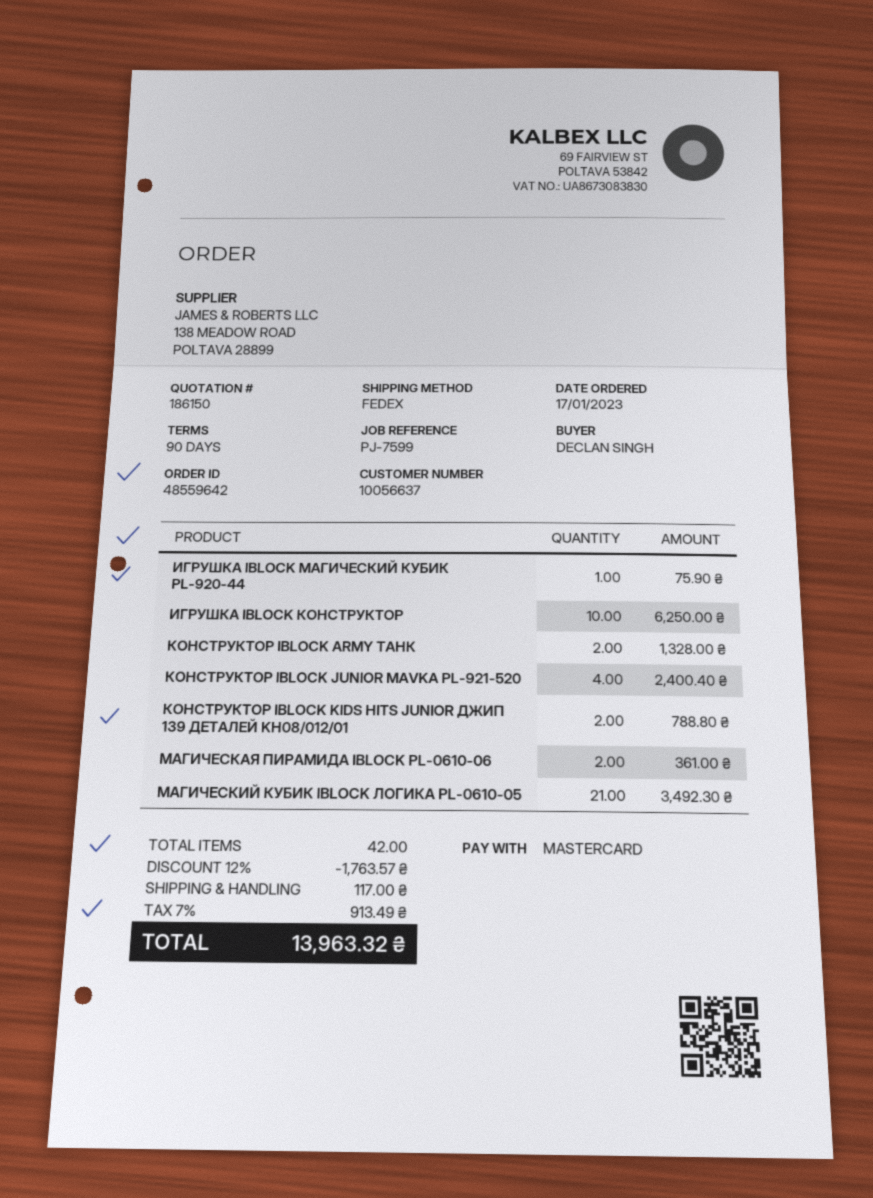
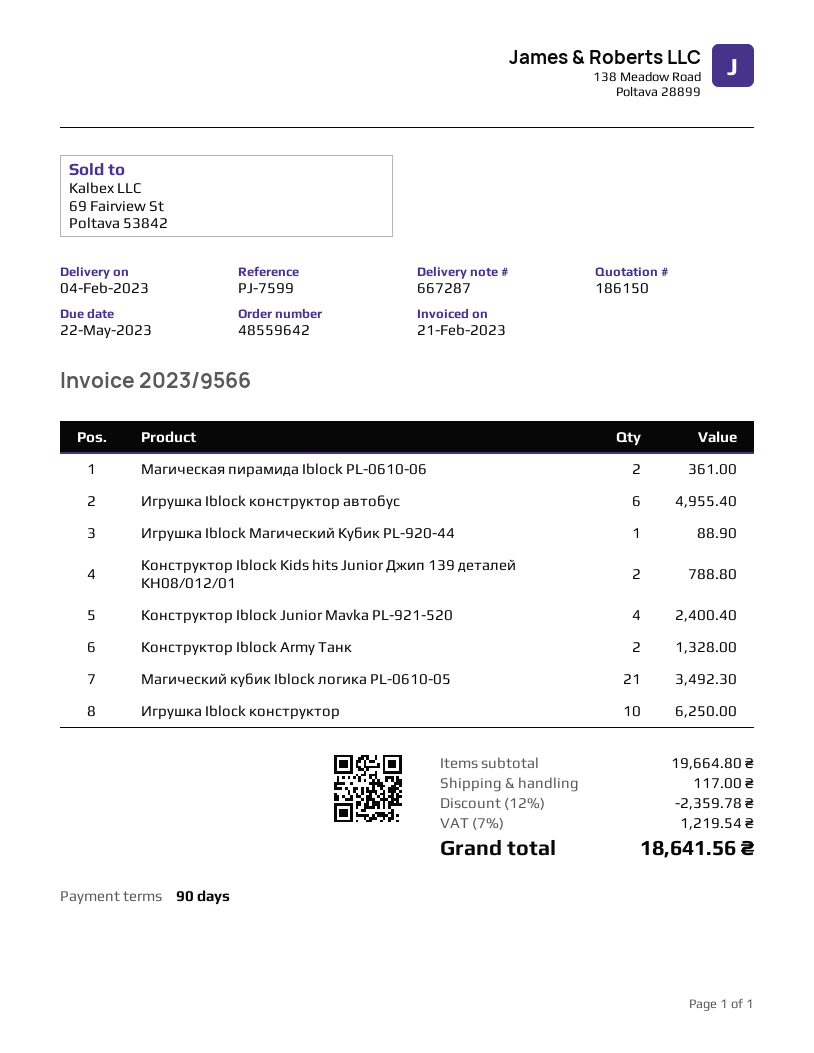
ИГРУШКА IBLOCK МАГИЧЕСКИЙ КУБИК PL-920-44: 1 for 75.90 -> 1 for 88.90
Игрушка Iblock конструктор автобус: none -> 6 for 4955.40
discount: 12% = 1763.57 -> 12% = 2359.78
tax: 7% = 913.49 -> 7% = 1219.54
total: 13963.32 -> 18641.56

